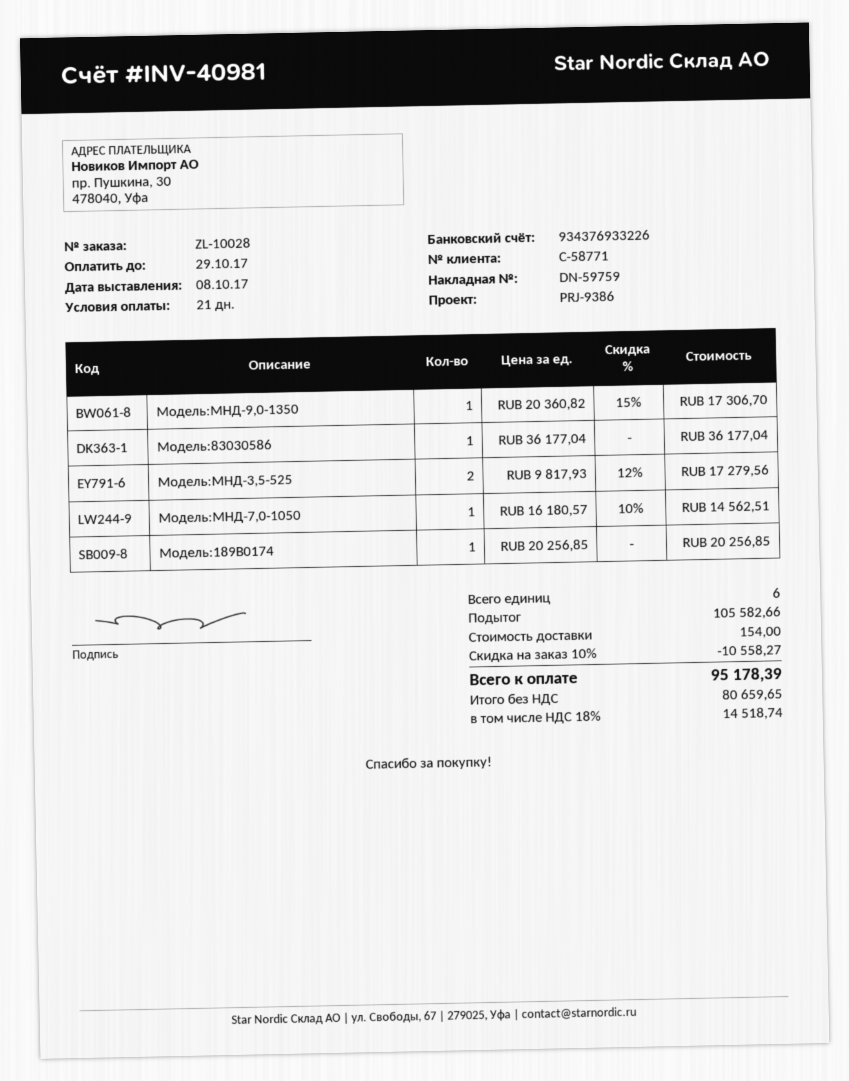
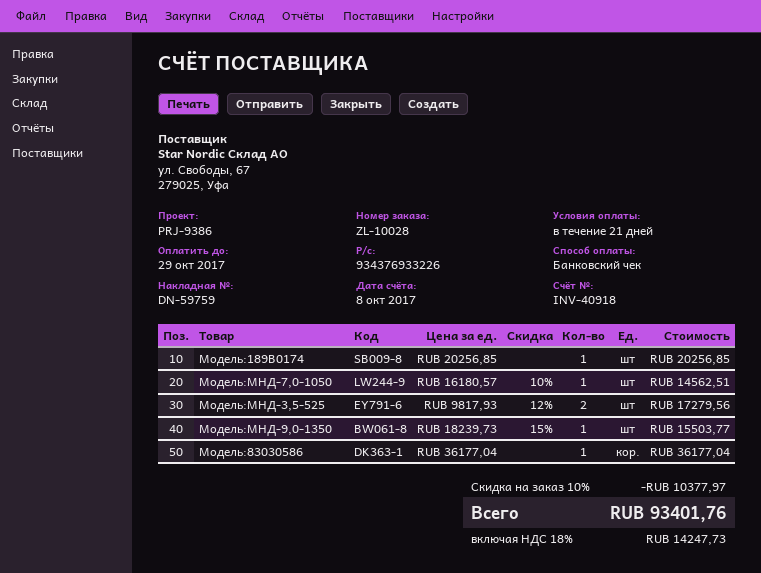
invoice number: INV-40981 -> INV-40918
Модель:МНД-9,0-1350: 1 x 20360.82 - 15% = 17306.70 -> 1 x 18239.73 - 15% = 15503.77
discount: 10% = 10558.27 -> 10% = 10377.97
shipping: 154.00 -> none
tax: 18% = 14518.74 -> 18% = 14247.73
total: 95178.39 -> 93401.76

